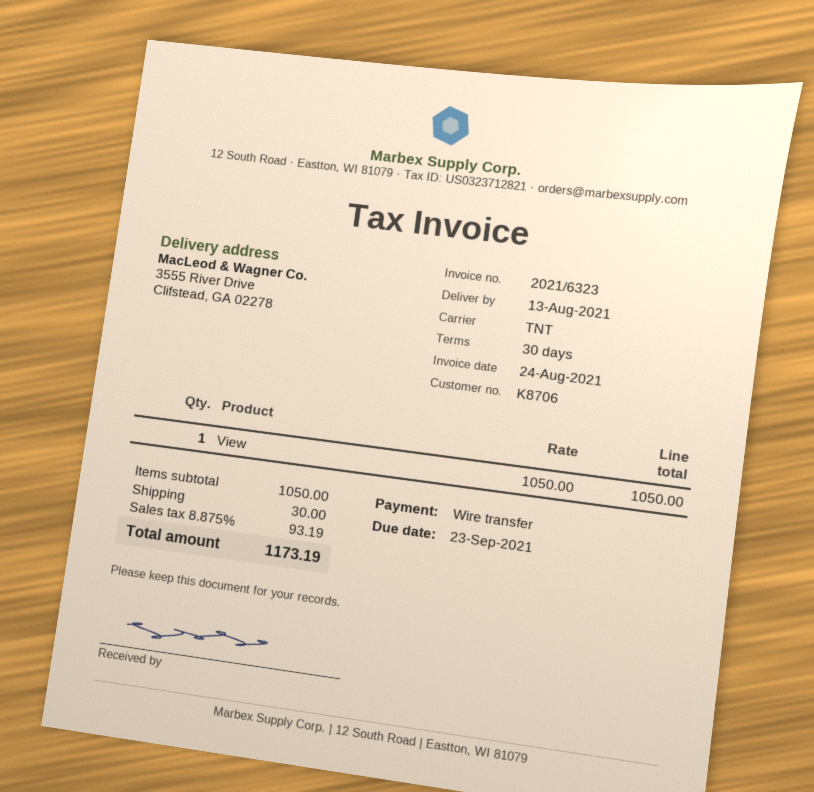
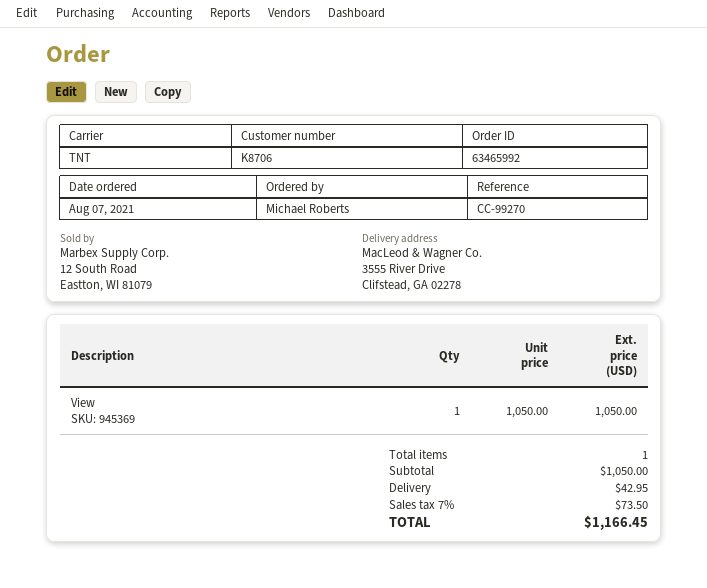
shipping: 30.00 -> 42.95
tax: 8.875% = 93.19 -> 7% = 73.50
total: 1173.19 -> 1166.45

